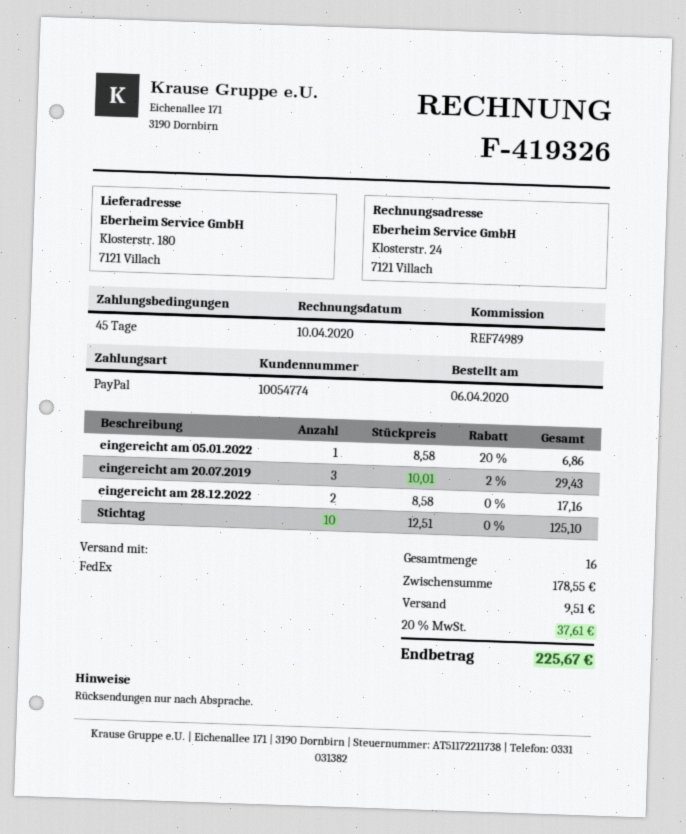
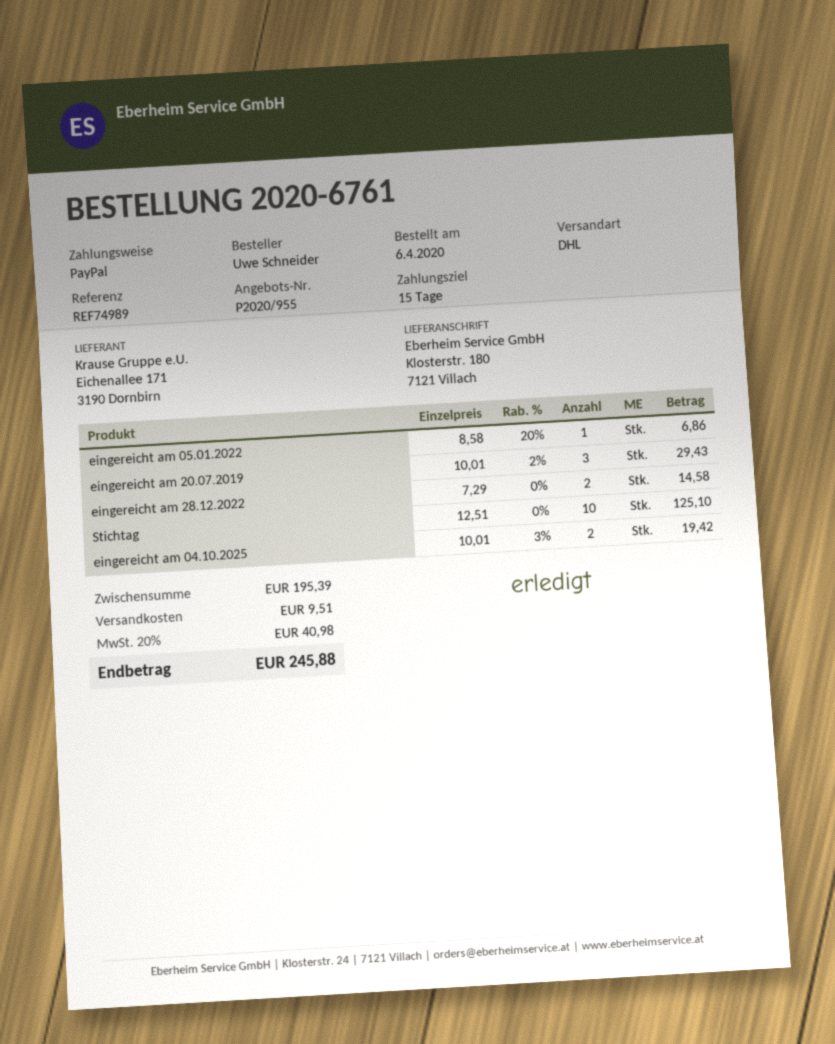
payment terms: 45 days -> 15 days
shipping method: FedEx -> DHL
eingereicht am 28.12.2022: 2 x 8.58 = 17.16 -> 2 x 7.29 = 14.58
eingereicht am 04.10.2025: none -> 2 x 10.01 - 3% = 19.42
subtotal: 178.55 -> 195.39
tax: 20% = 37.61 -> 20% = 40.98
total: 225.67 -> 245.88

